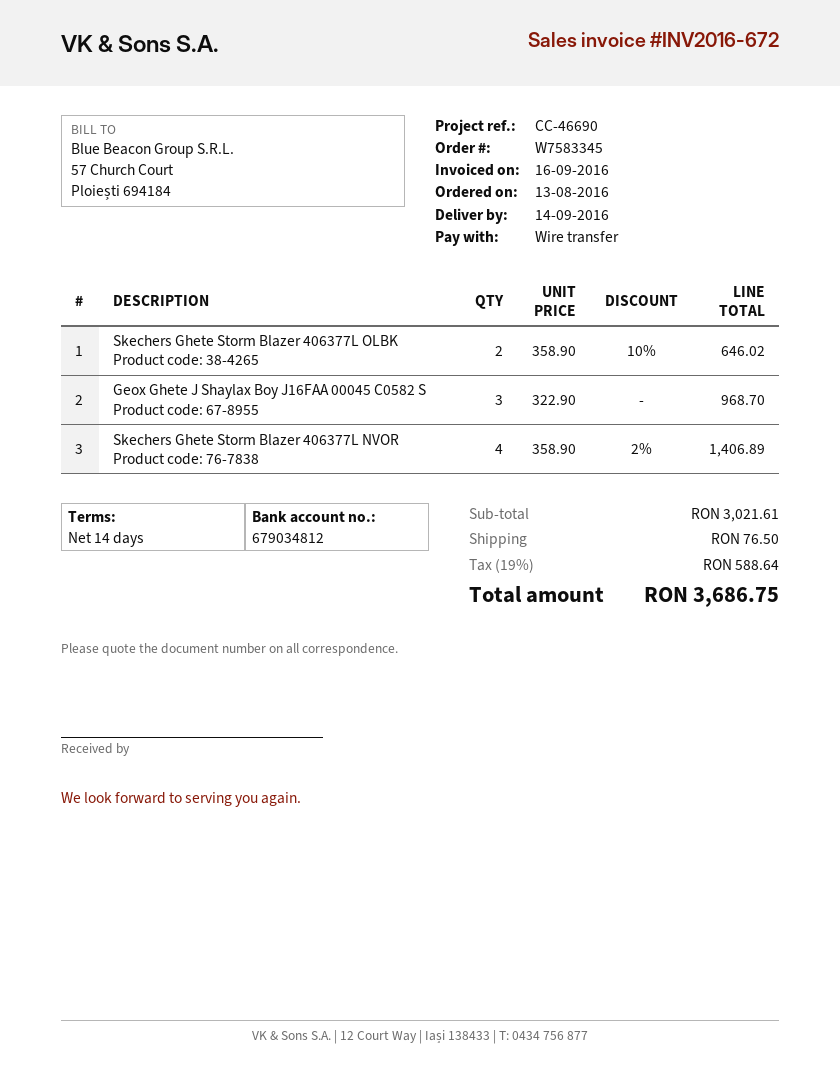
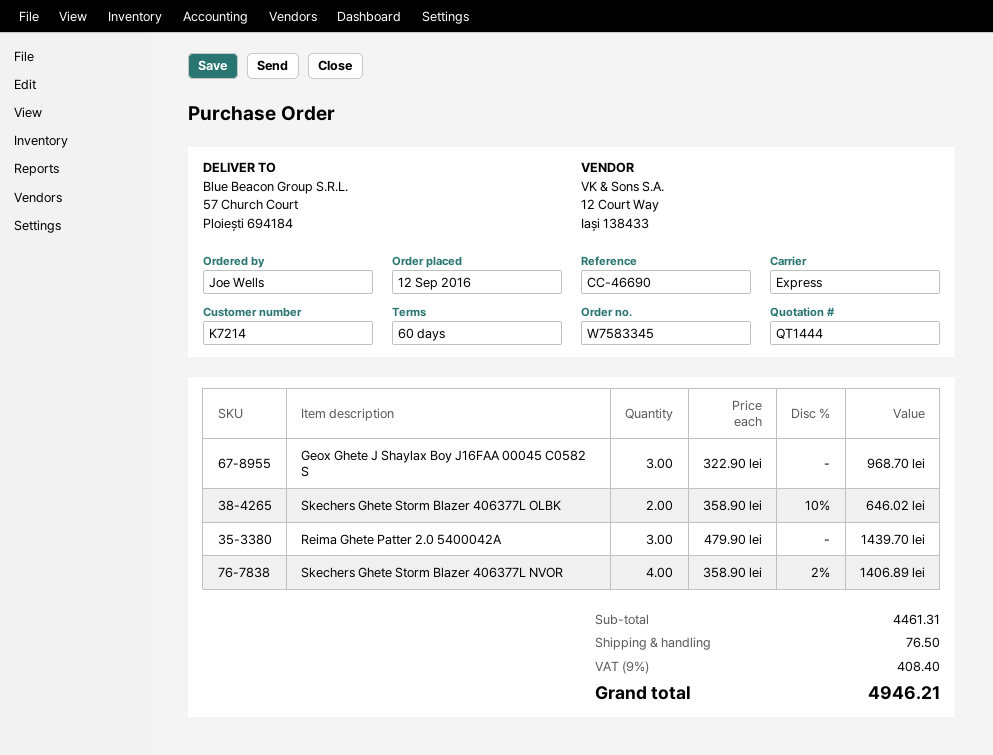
order date: 2016-08-13 -> 2016-09-12
payment terms: 14 days -> 60 days
Reima Ghete Patter 2.0 5400042A: none -> 3 x 479.90 = 1439.70
subtotal: 3021.61 -> 4461.31
tax: 19% = 588.64 -> 9% = 408.40
total: 3686.75 -> 4946.21

